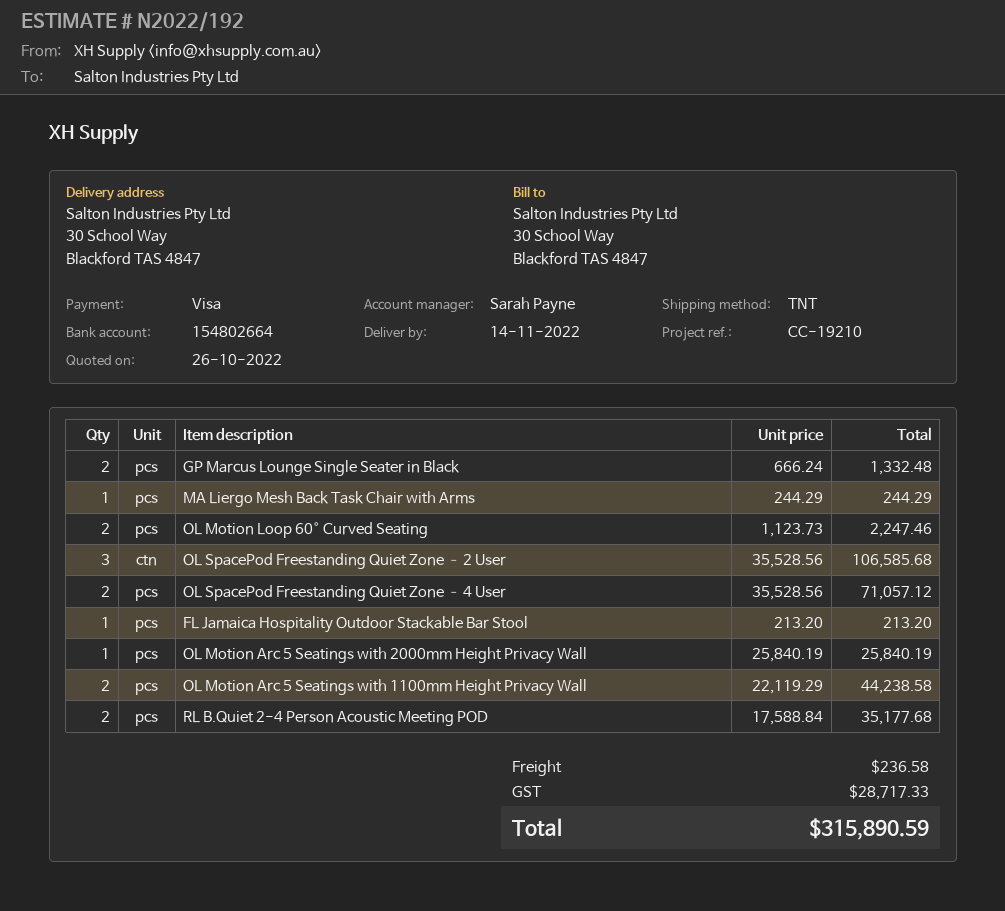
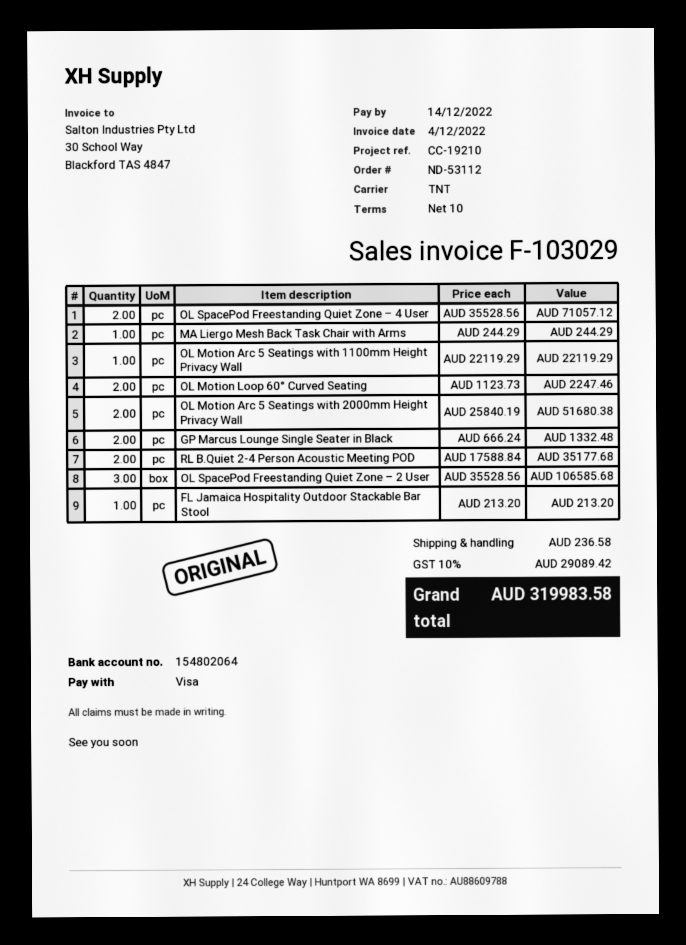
bank account: 154802664 -> 154802064
OL Motion Arc 5 Seatings with 2000mm Height Privacy Wall: 1 x 25840.19 = 25840.19 -> 2 x 25840.19 = 51680.38
OL Motion Arc 5 Seatings with 1100mm Height Privacy Wall: 2 x 22119.29 = 44238.58 -> 1 x 22119.29 = 22119.29
tax: 28717.33 -> 29089.42
total: 315890.59 -> 319983.58

